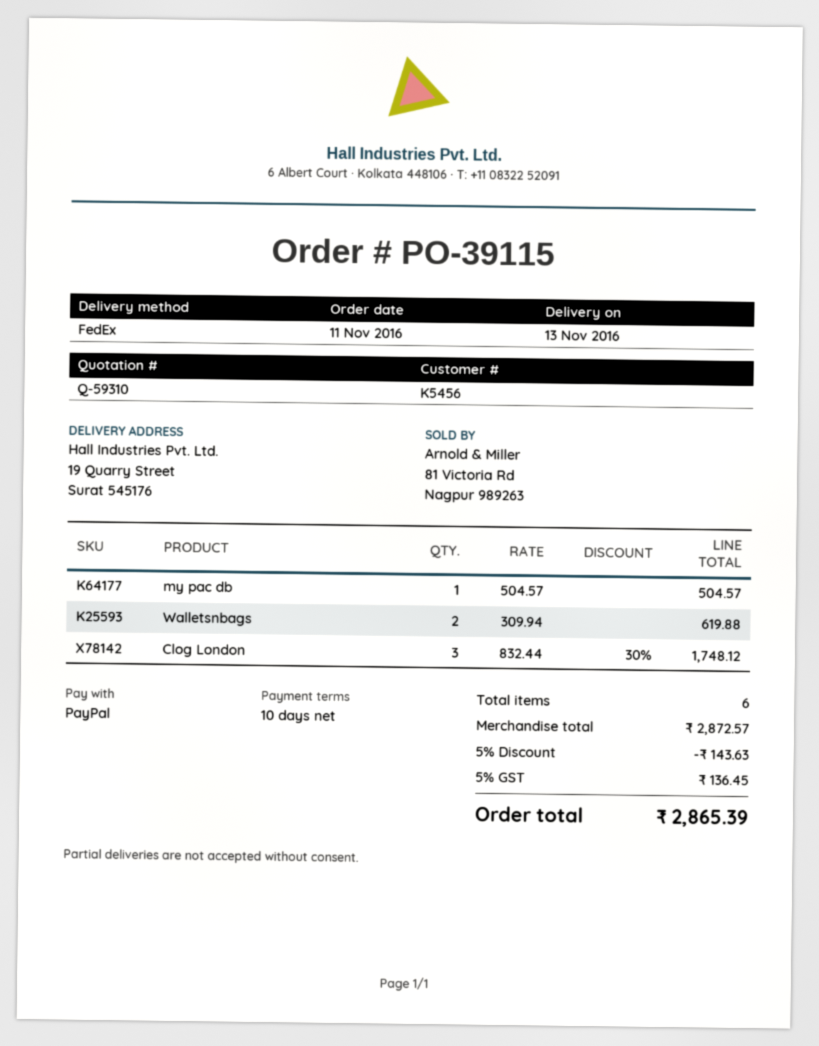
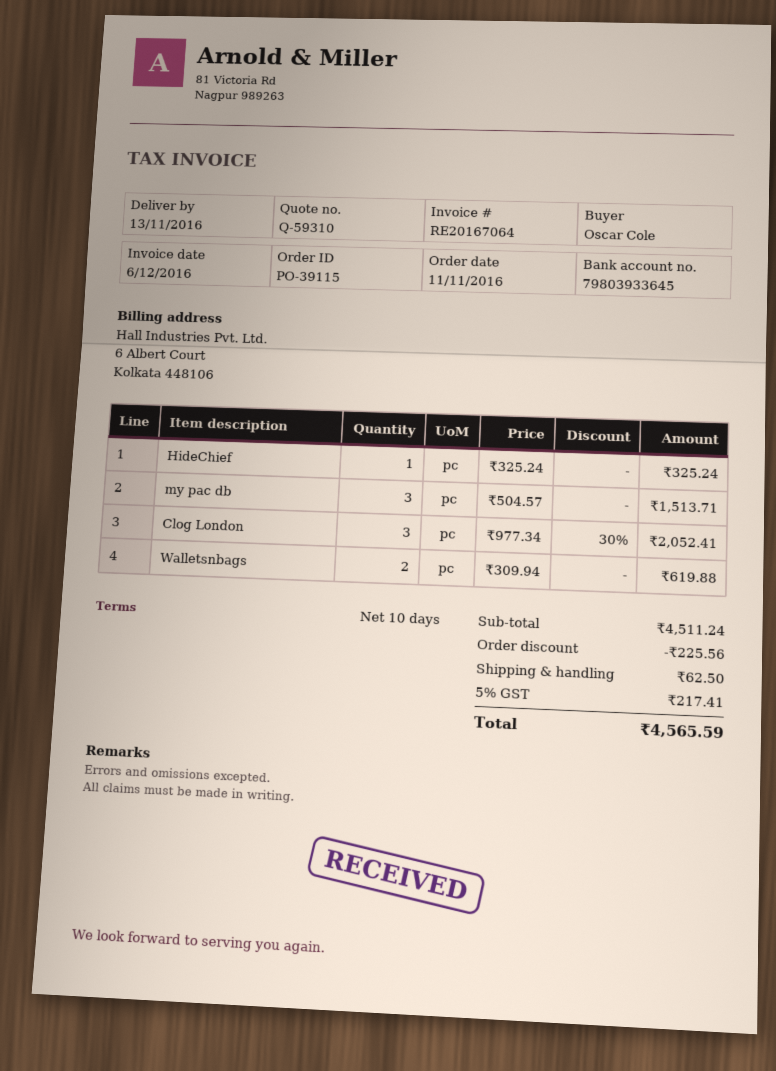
my pac db: 1 x 504.57 = 504.57 -> 3 x 504.57 = 1513.71
Clog London: 3 x 832.44 - 30% = 1748.12 -> 3 x 977.34 - 30% = 2052.41
HideChief: none -> 1 x 325.24 = 325.24
subtotal: 2872.57 -> 4511.24
discount: 143.63 -> 225.56
shipping: none -> 62.50
tax: 5% = 136.45 -> 5% = 217.41
total: 2865.39 -> 4565.59

